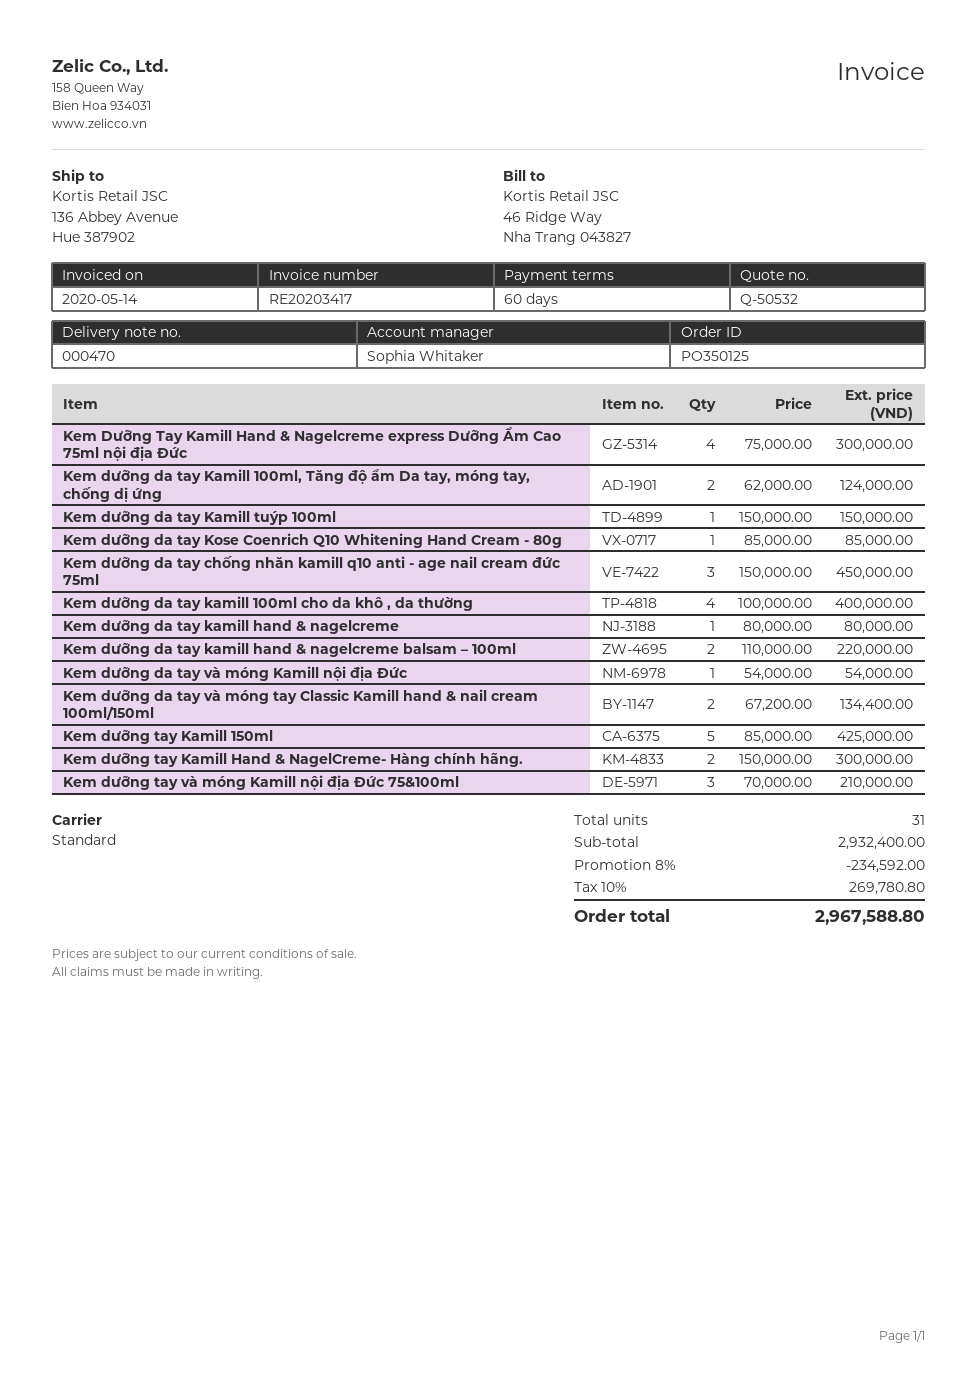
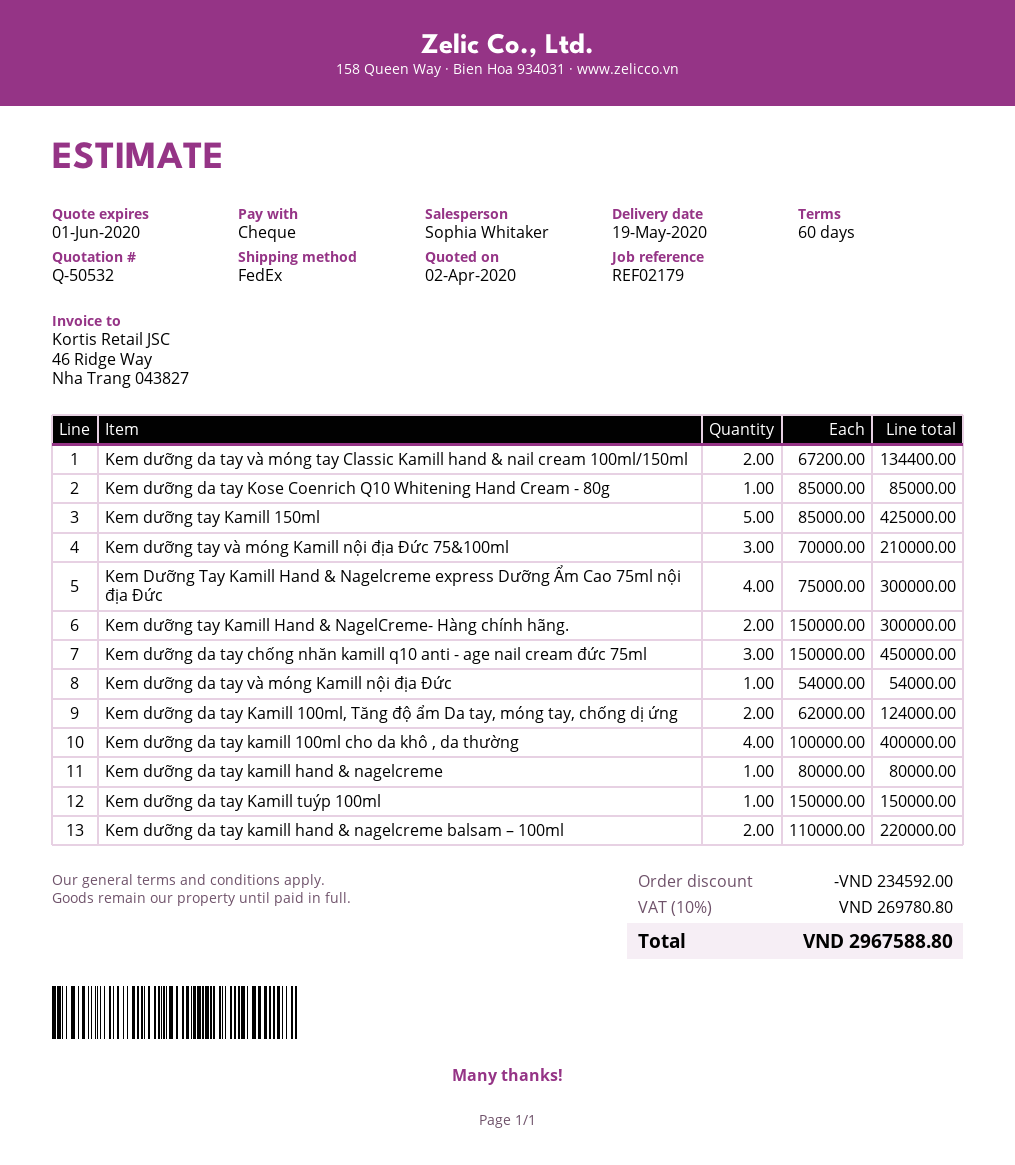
shipping method: standard -> FedEx

